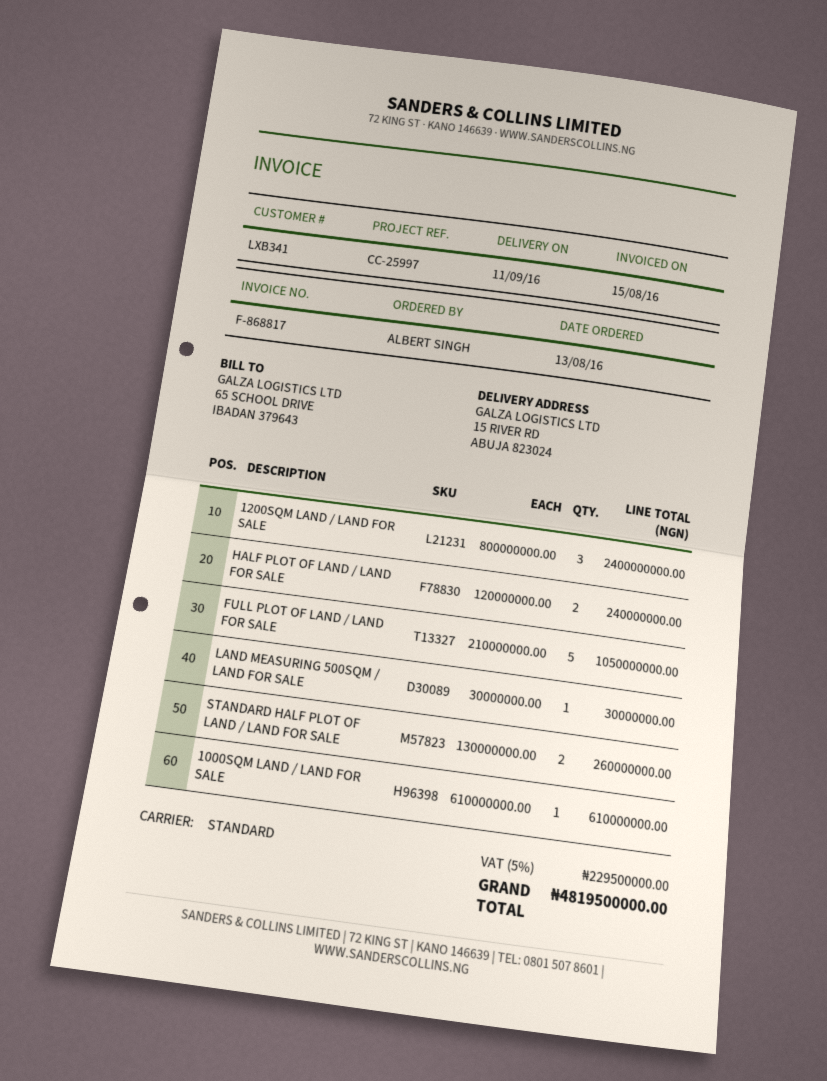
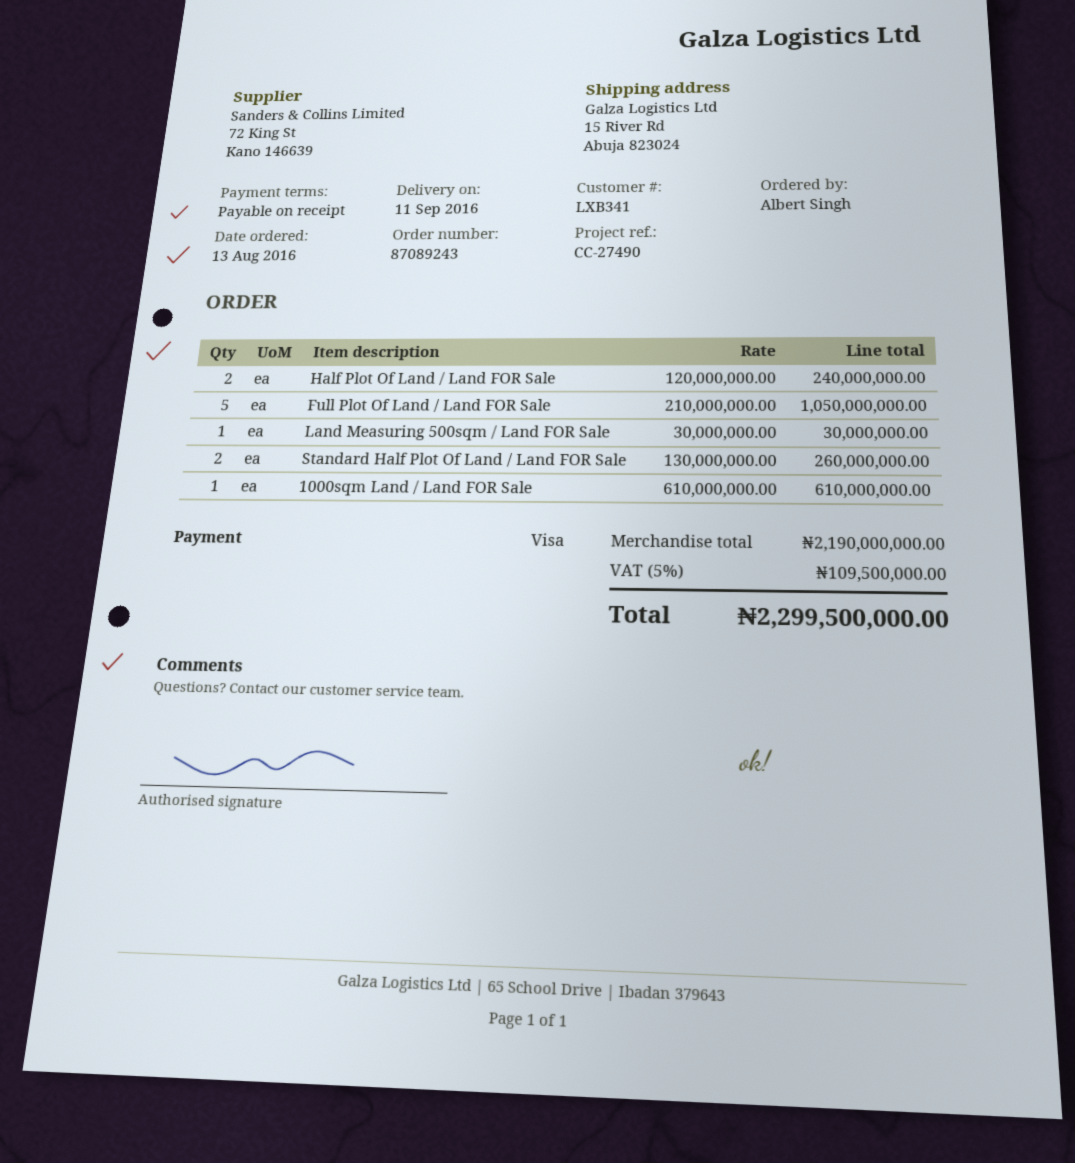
reference: CC-25997 -> CC-27490
1200SQM LAND / LAND FOR SALE: 3 x 800000000.00 = 2400000000.00 -> none
tax: 5% = 229500000.00 -> 5% = 109500000.00
total: 4819500000.00 -> 2299500000.00

